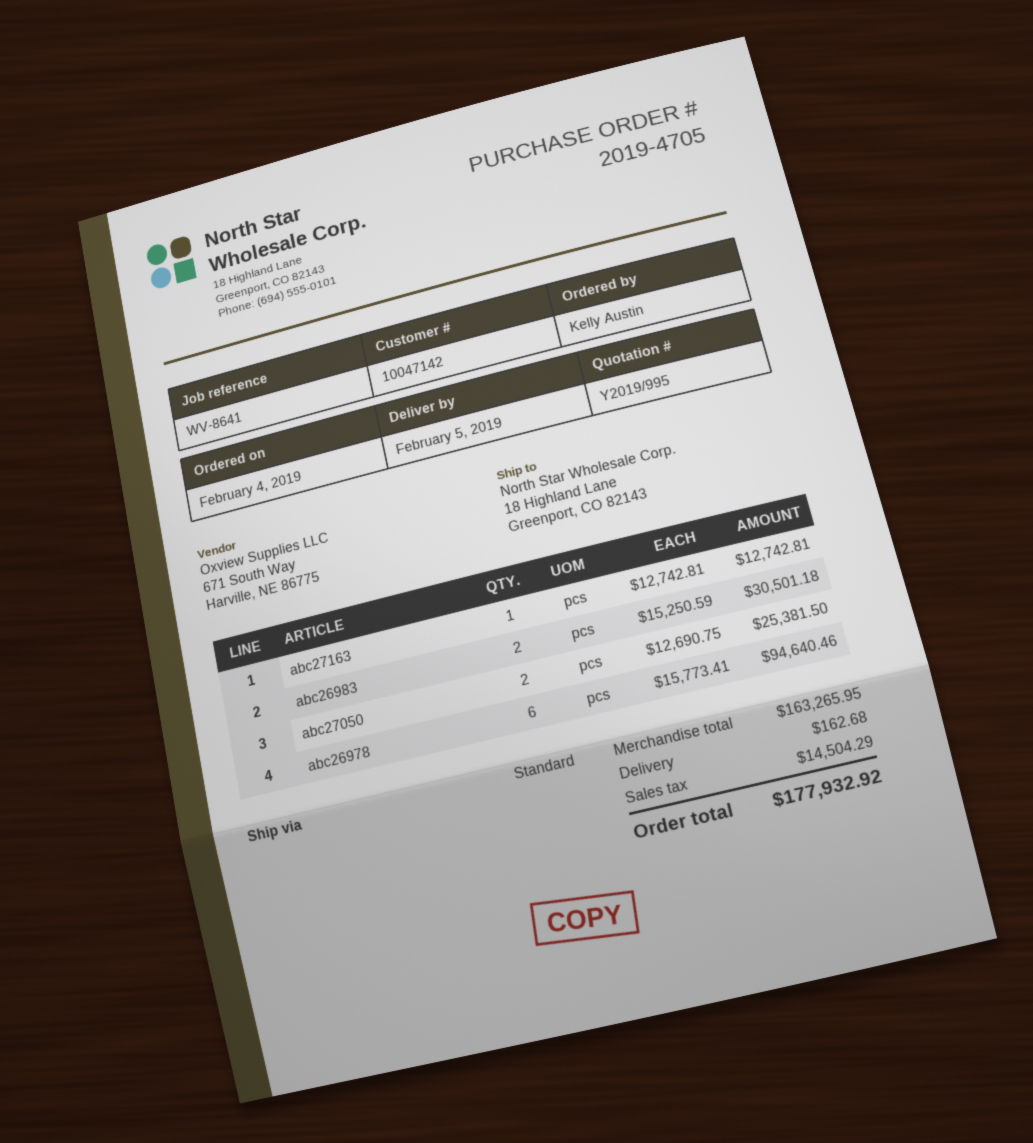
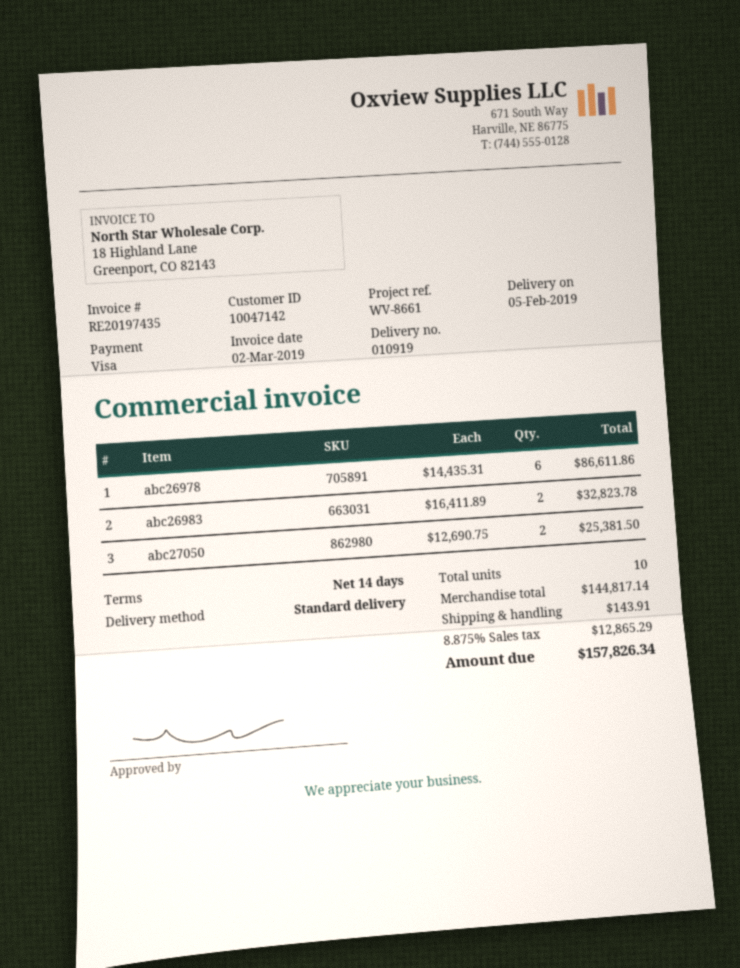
reference: WV-8641 -> WV-8661
abc27163: 1 x 12742.81 = 12742.81 -> none
abc26983: 2 x 15250.59 = 30501.18 -> 2 x 16411.89 = 32823.78
abc26978: 6 x 15773.41 = 94640.46 -> 6 x 14435.31 = 86611.86
subtotal: 163265.95 -> 144817.14
shipping: 162.68 -> 143.91
tax: 14504.29 -> 12865.29
total: 177932.92 -> 157826.34

